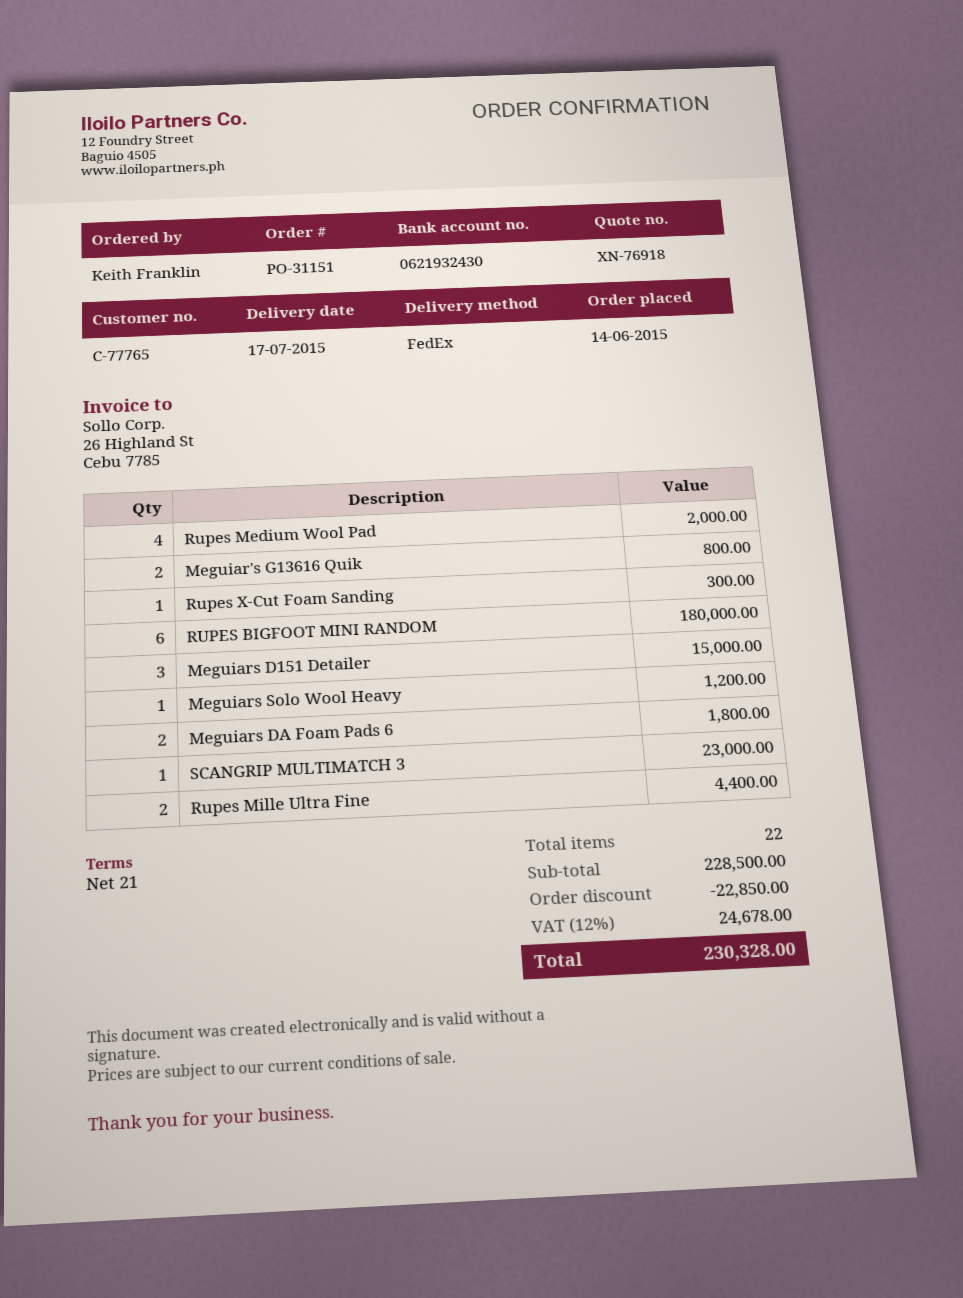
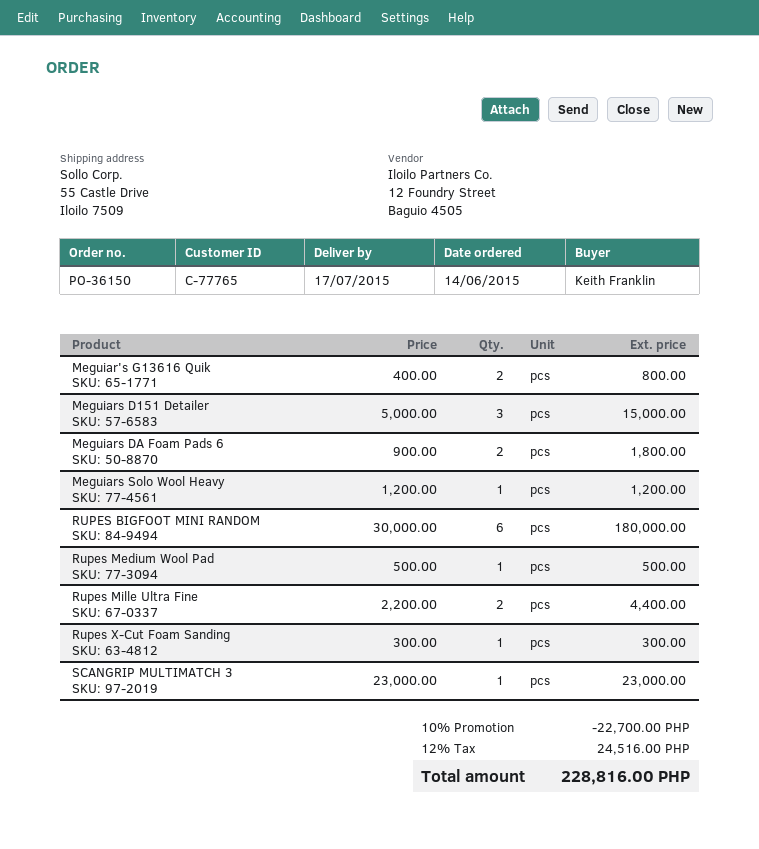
order number: PO-31151 -> PO-36150
Rupes Medium Wool Pad: 4 for 2000.00 -> 1 for 500.00
discount: 22850.00 -> 22700.00
tax: 12% = 24678.00 -> 12% = 24516.00
total: 230328.00 -> 228816.00

